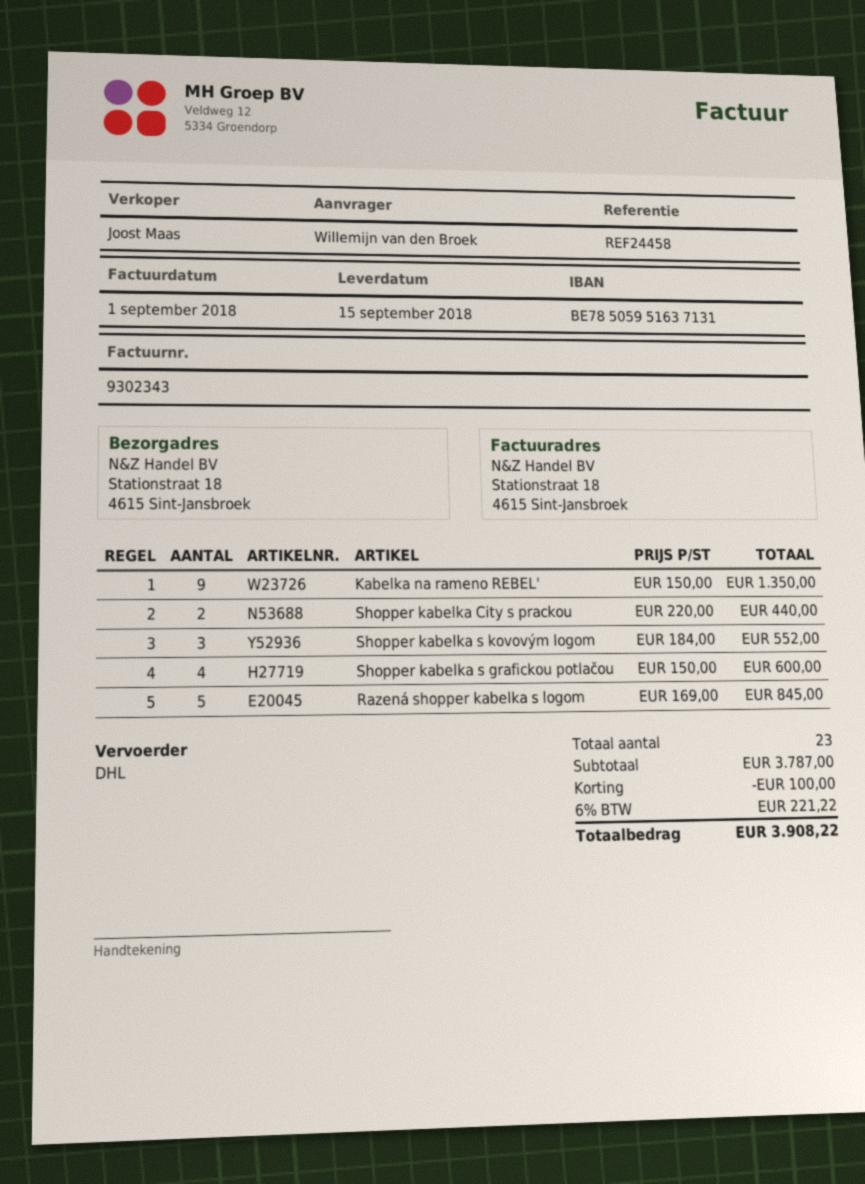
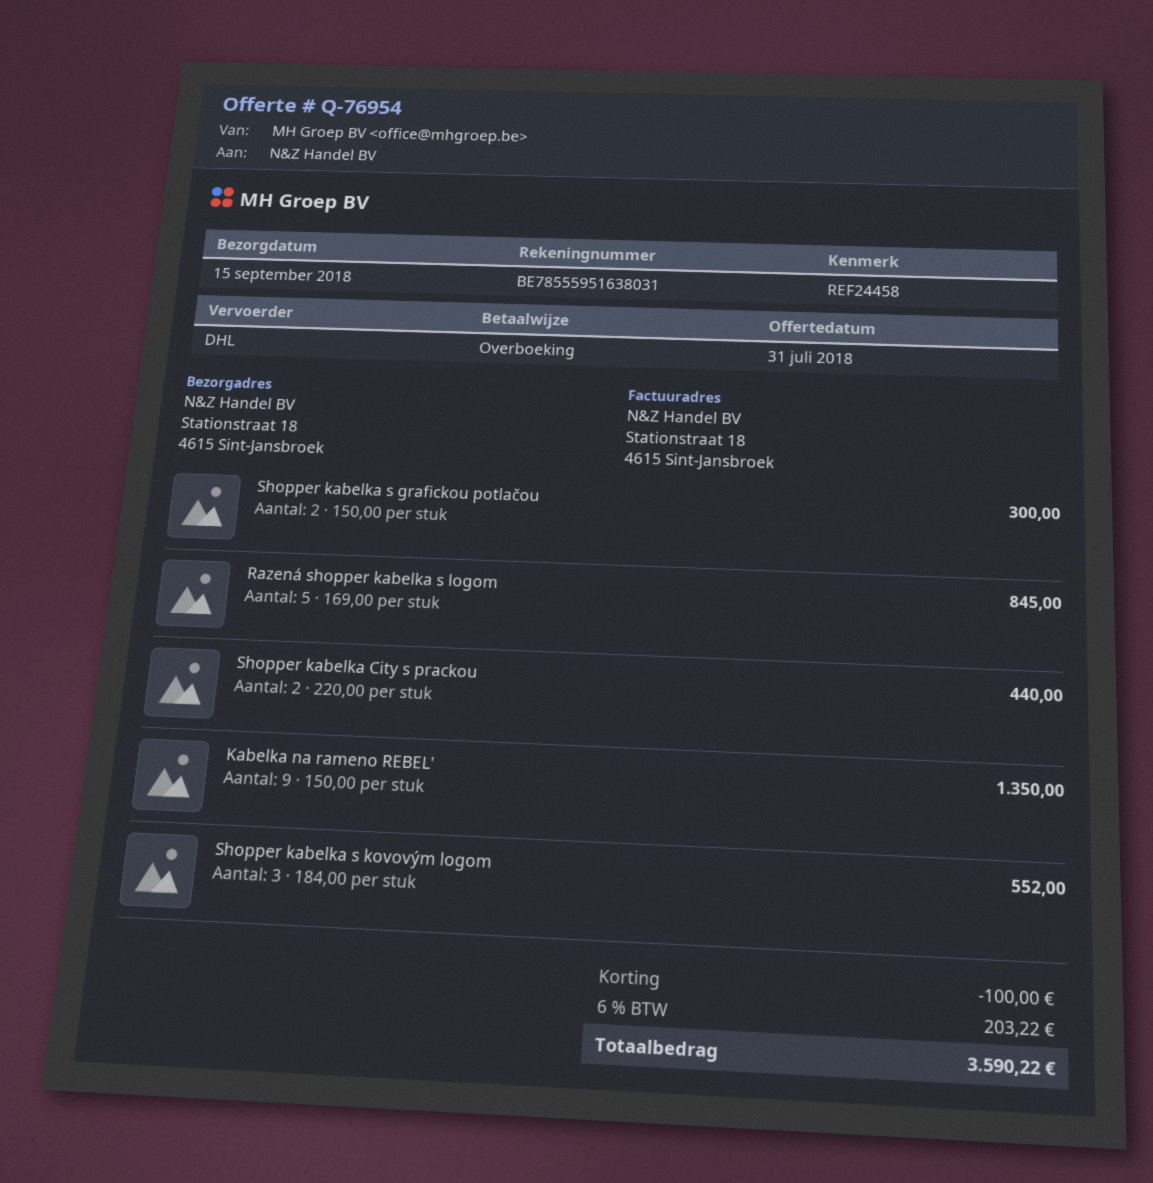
bank account: BE78505951637131 -> BE78555951638031
Shopper kabelka s grafickou potlačou: 4 x 150.00 = 600.00 -> 2 x 150.00 = 300.00
tax: 6% = 221.22 -> 6% = 203.22
total: 3908.22 -> 3590.22

